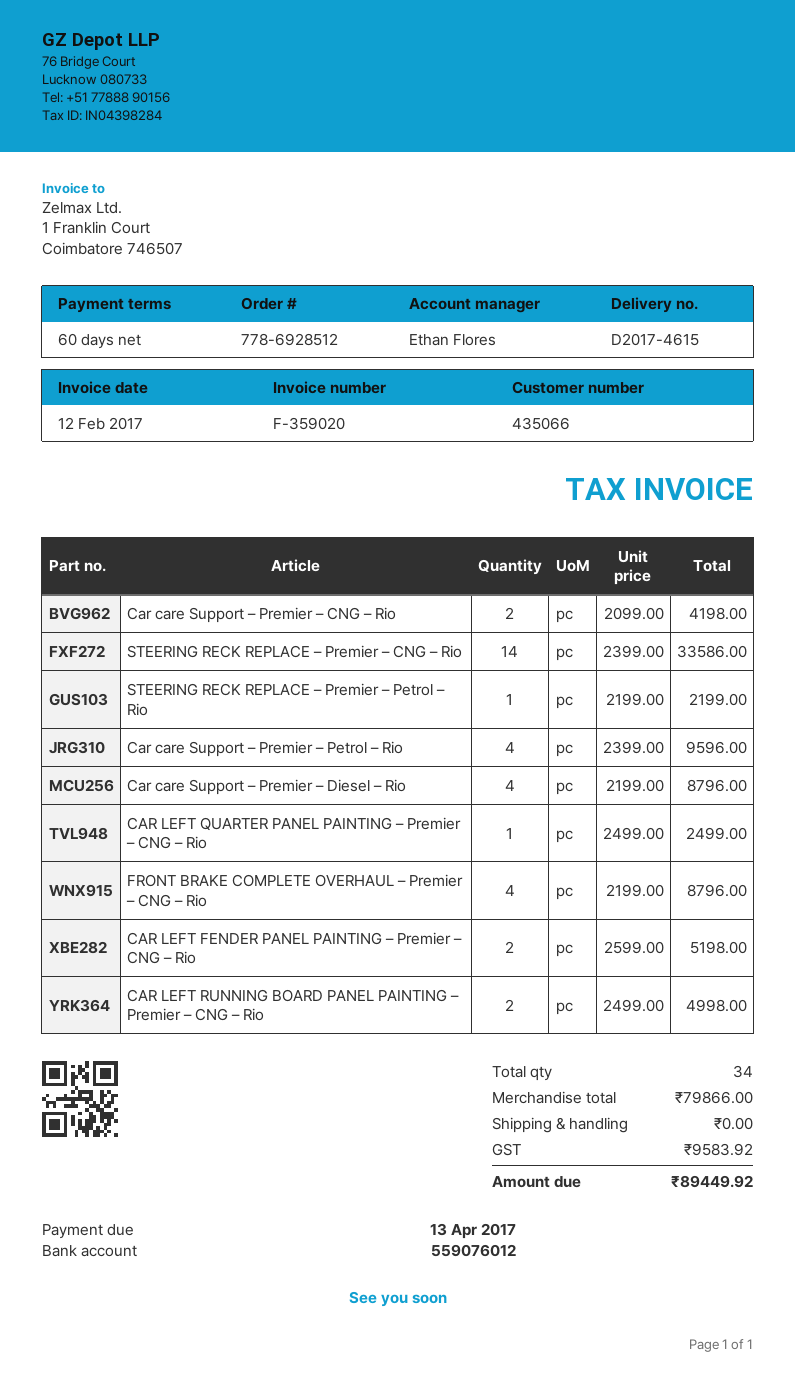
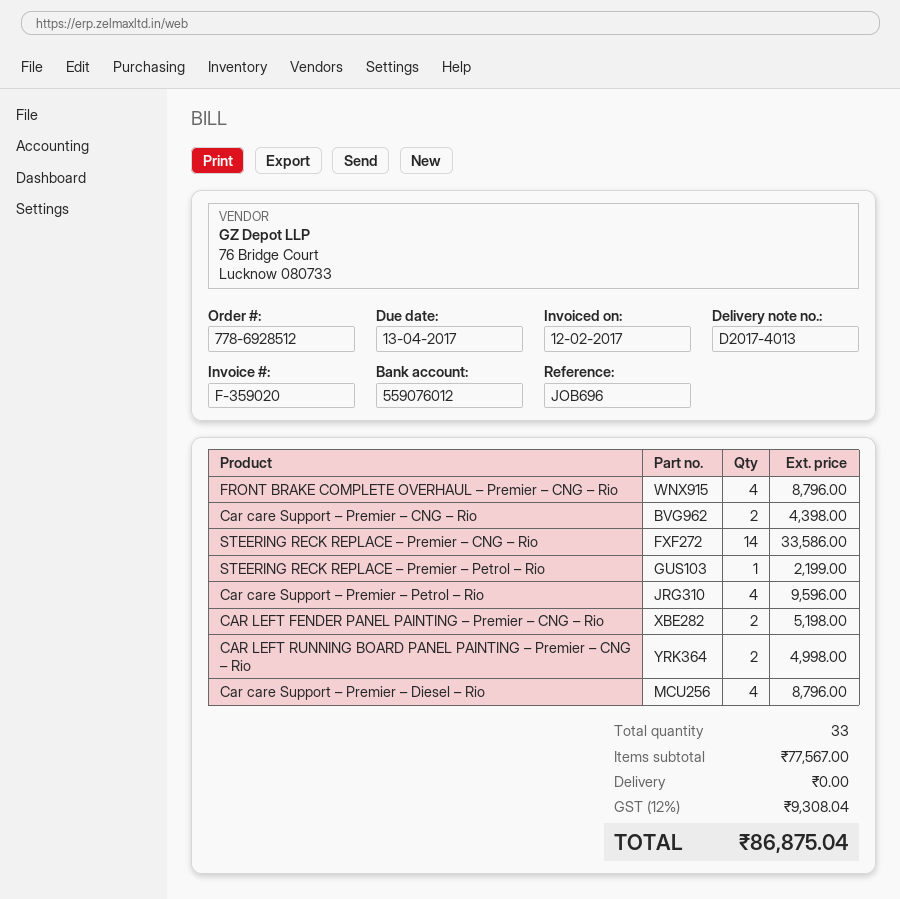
delivery note number: D2017-4615 -> D2017-4013
Car care Support – Premier – CNG – Rio: 2 for 4198.00 -> 2 for 4398.00
CAR LEFT QUARTER PANEL PAINTING – Premier – CNG – Rio: 1 for 2499.00 -> none
total quantity: 34 -> 33
subtotal: 79866.00 -> 77567.00
tax: 9583.92 -> 9308.04
total: 89449.92 -> 86875.04

